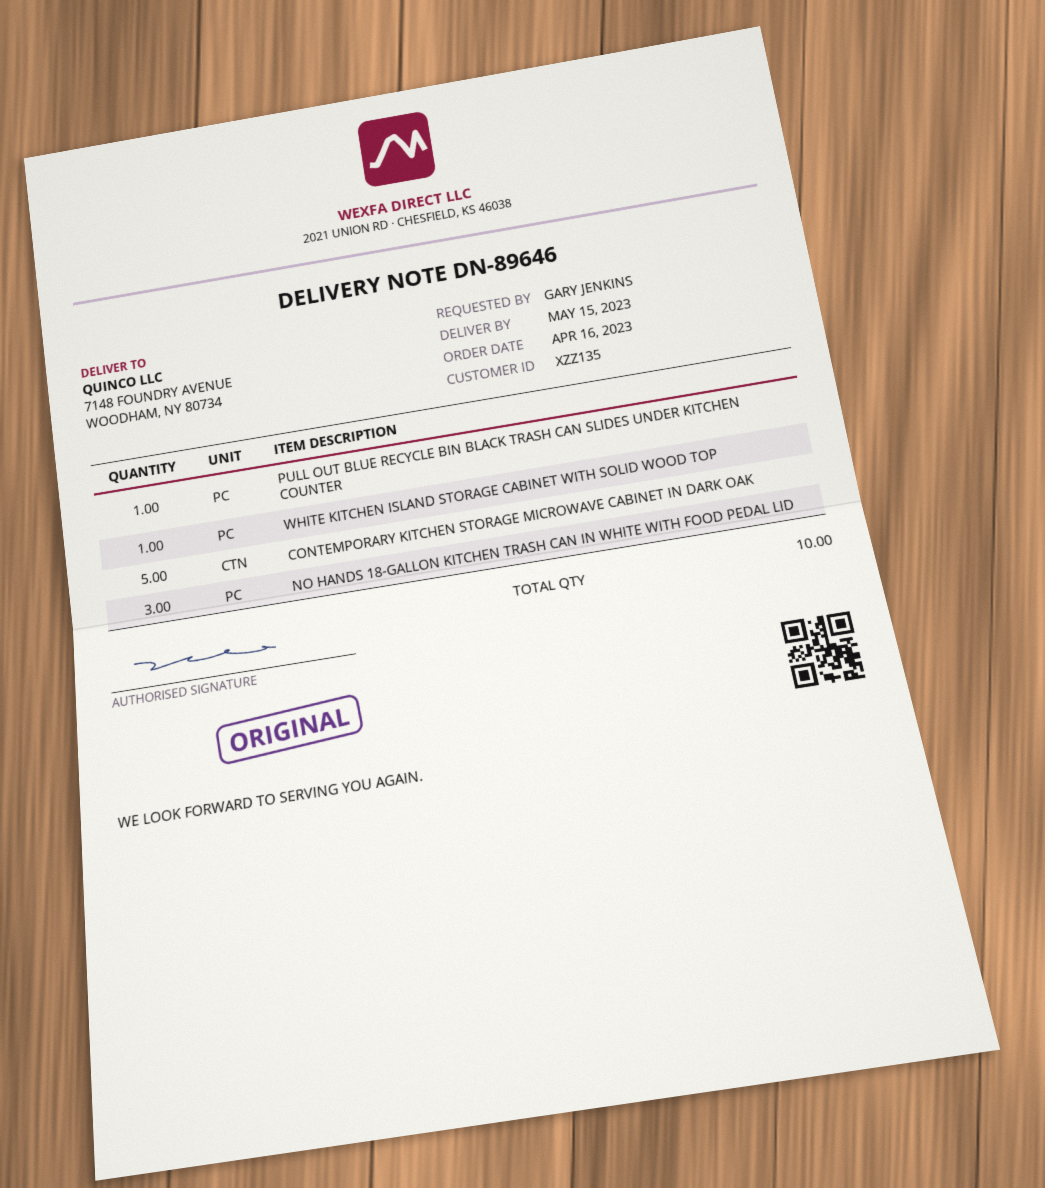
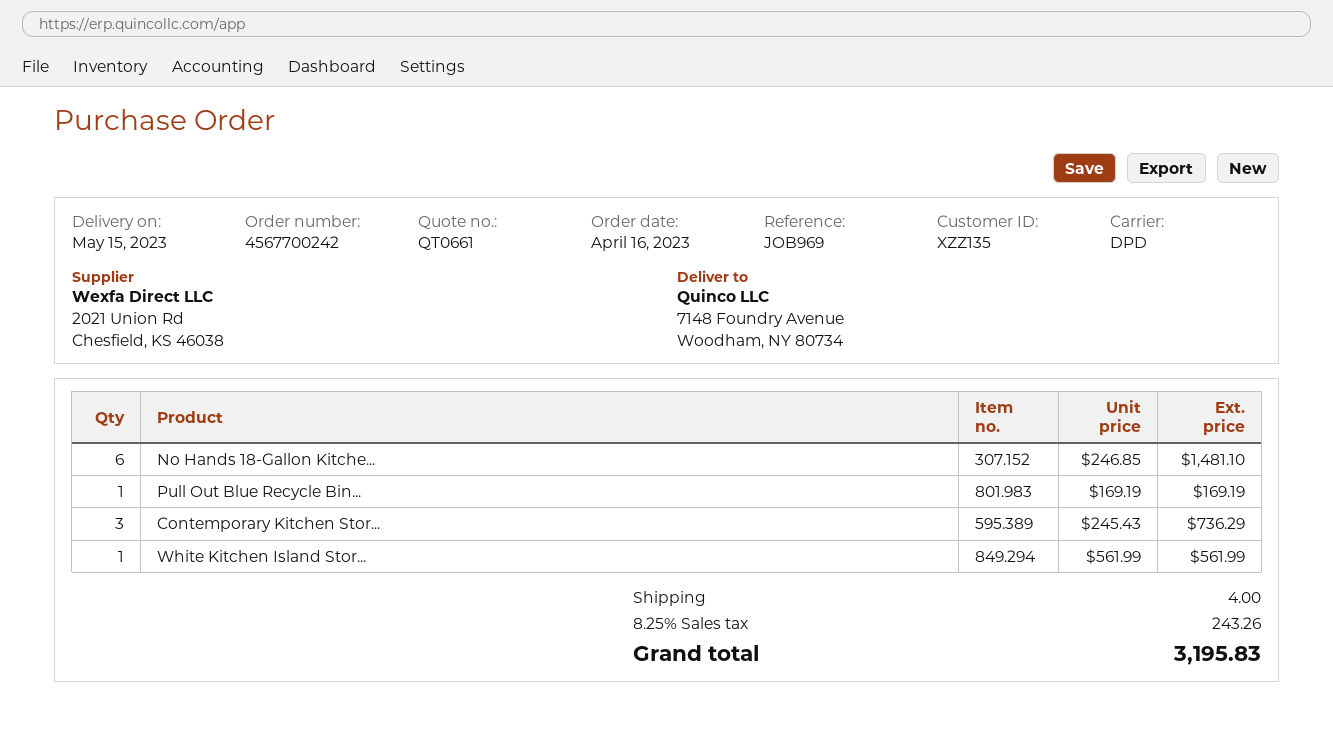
CONTEMPORARY KITCHEN STORAGE MICROWAVE CABINET IN DARK OAK: 5 -> 3
NO HANDS 18-GALLON KITCHEN TRASH CAN IN WHITE WITH FOOD PEDAL LID: 3 -> 6

